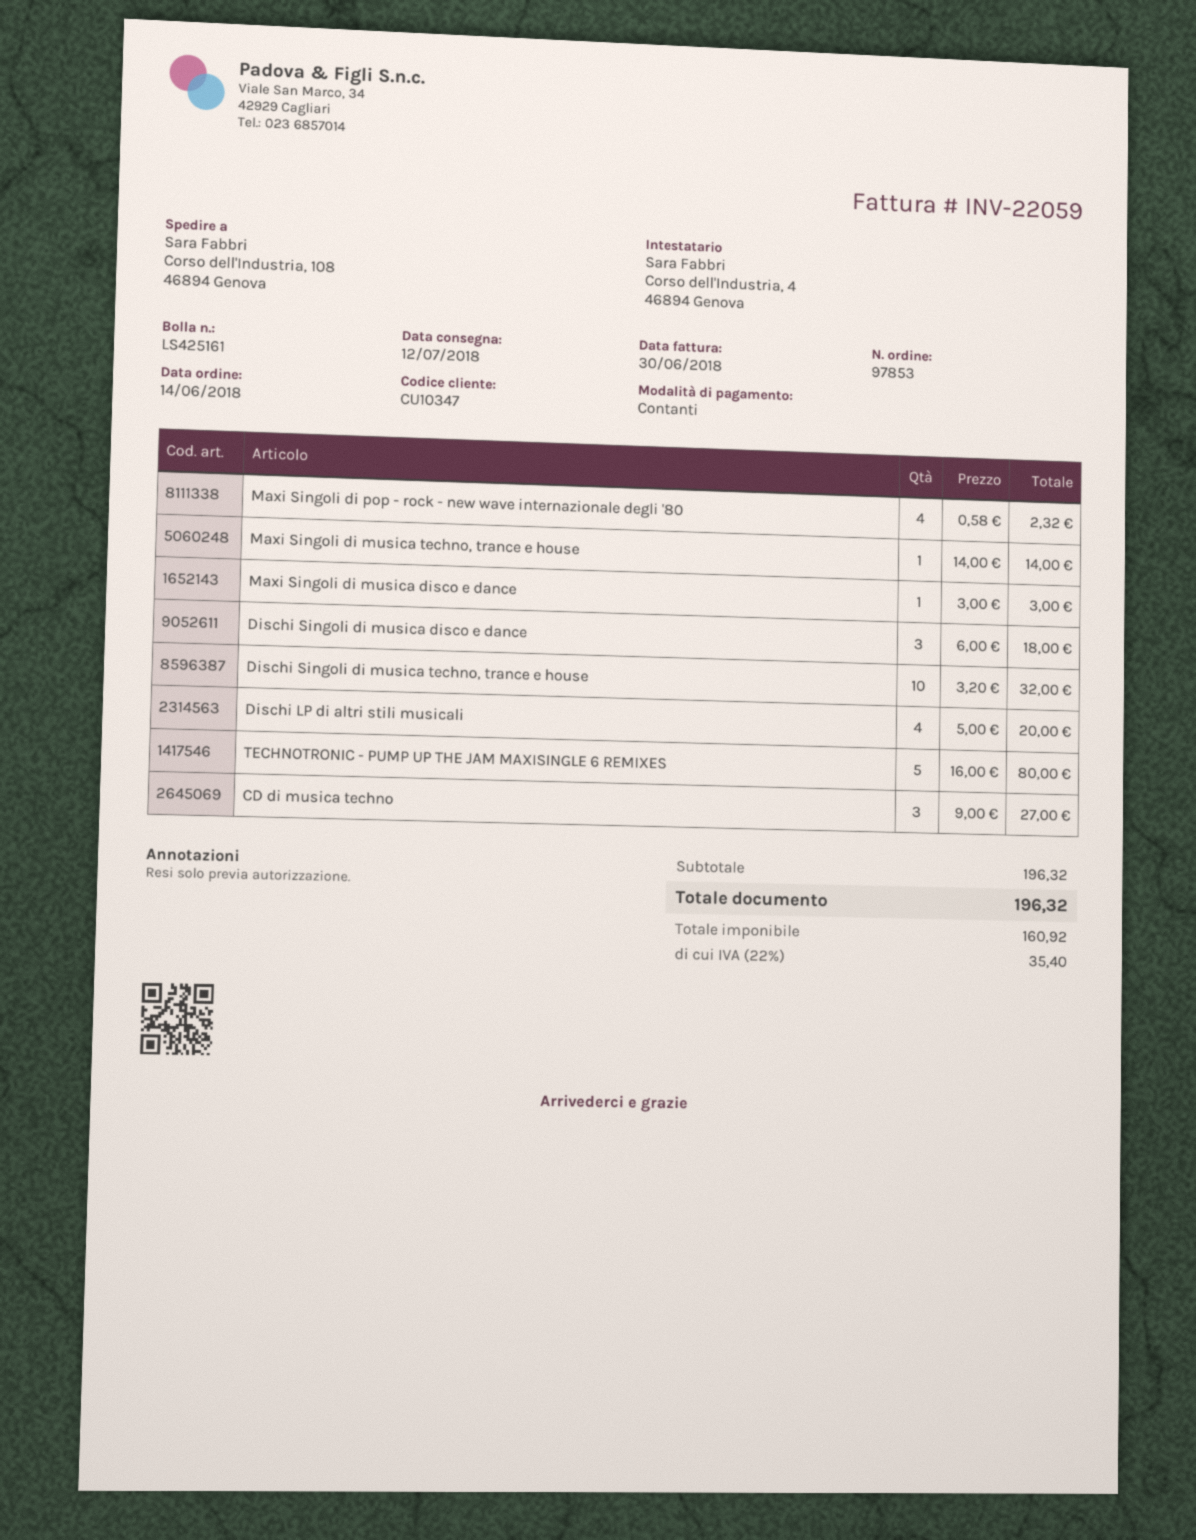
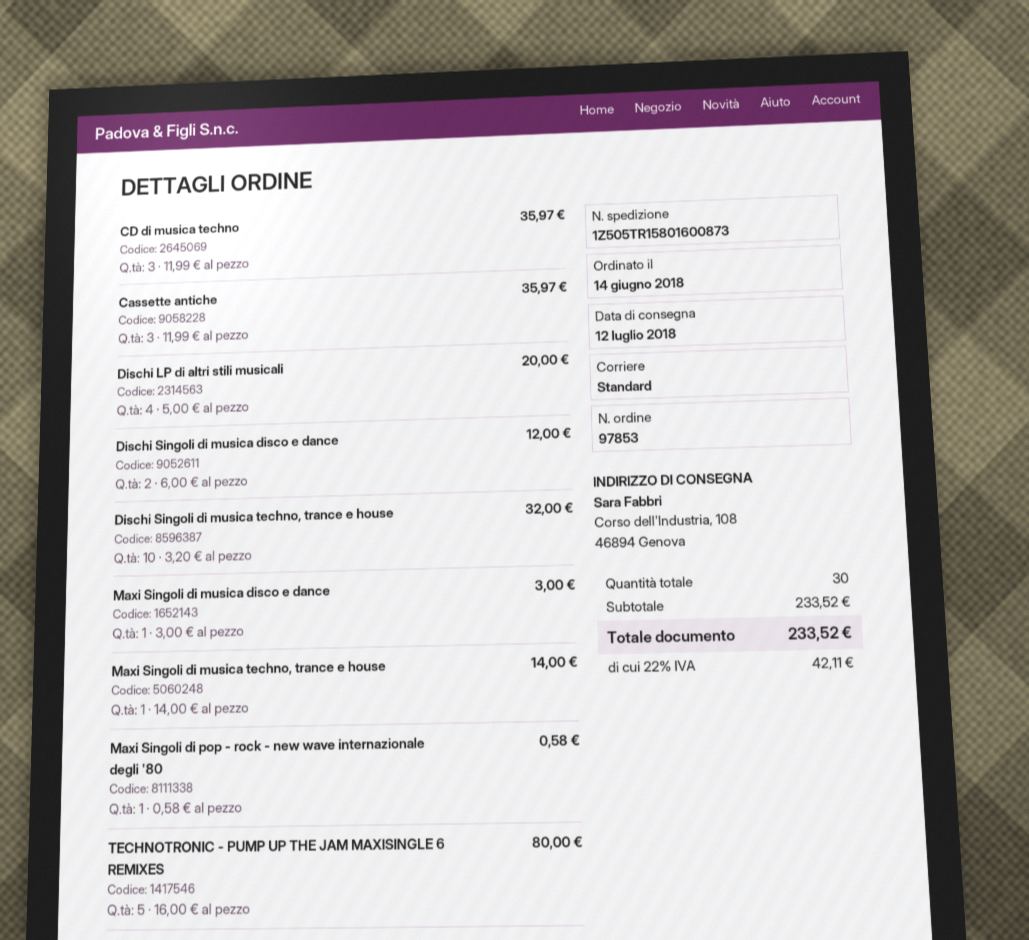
Maxi Singoli di pop - rock - new wave internazionale degli '80: 4 x 0.58 = 2.32 -> 1 x 0.58 = 0.58
Dischi Singoli di musica disco e dance: 3 x 6.00 = 18.00 -> 2 x 6.00 = 12.00
CD di musica techno: 3 x 9.00 = 27.00 -> 3 x 11.99 = 35.97
Cassette antiche: none -> 3 x 11.99 = 35.97
subtotal: 196.32 -> 233.52
tax: 22% = 35.40 -> 22% = 42.11
total: 196.32 -> 233.52

